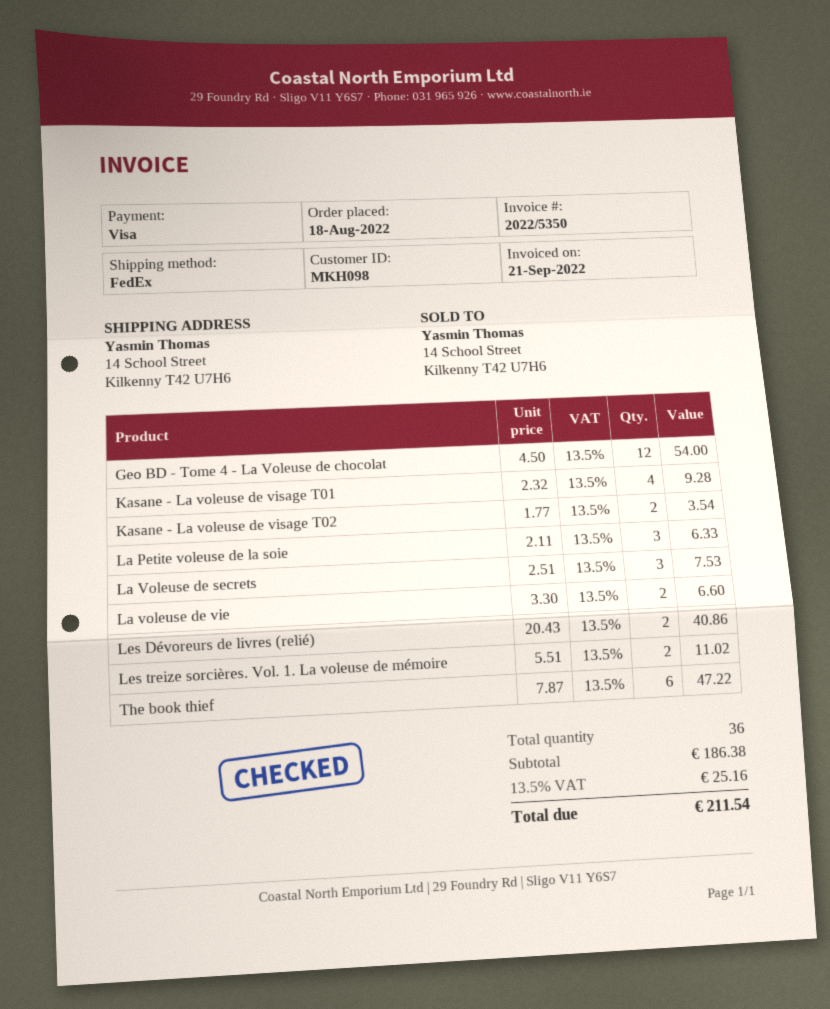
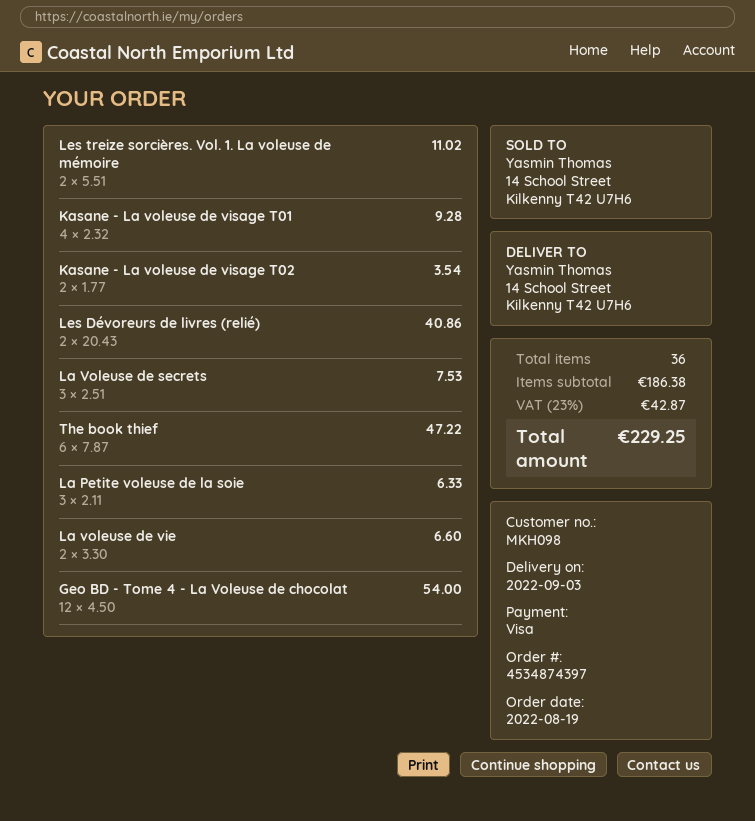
order date: 2022-08-18 -> 2022-08-19
tax: 13.5% = 25.16 -> 23% = 42.87
total: 211.54 -> 229.25

